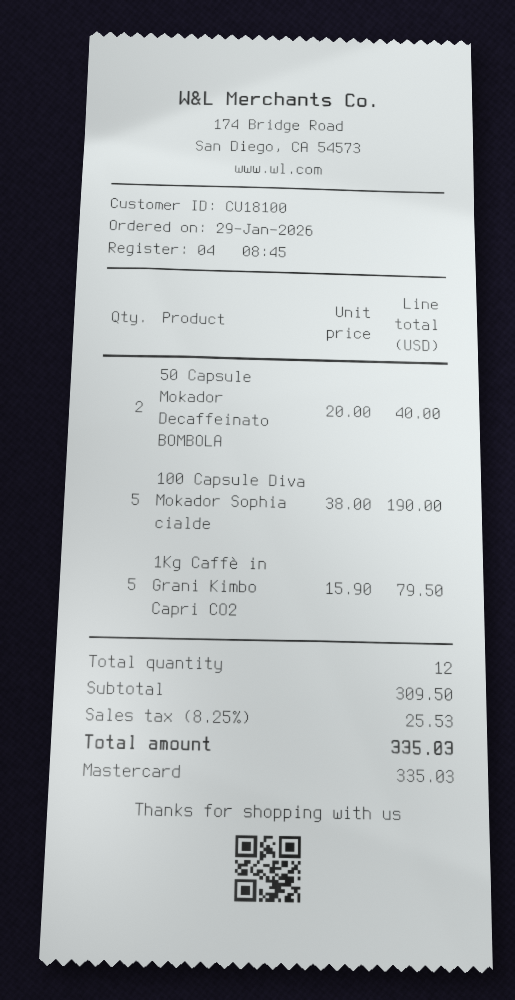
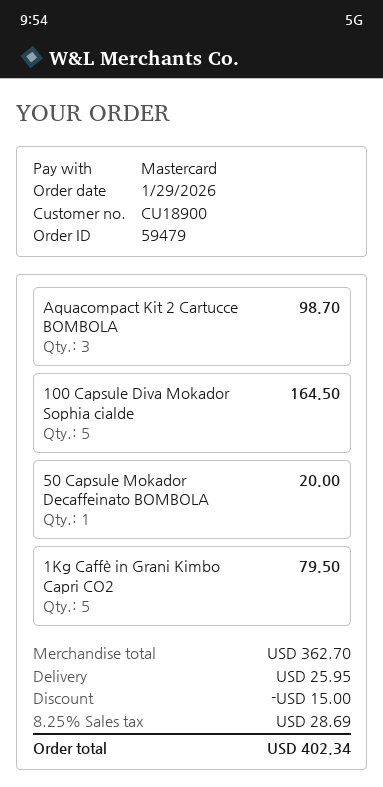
customer number: CU18100 -> CU18900
50 Capsule Mokador Decaffeinato BOMBOLA: 2 for 40.00 -> 1 for 20.00
100 Capsule Diva Mokador Sophia cialde: 5 for 190.00 -> 5 for 164.50
Aquacompact Kit 2 Cartucce BOMBOLA: none -> 3 for 98.70
subtotal: 309.50 -> 362.70
discount: none -> 15.00
shipping: none -> 25.95
tax: 8.25% = 25.53 -> 8.25% = 28.69
total: 335.03 -> 402.34

